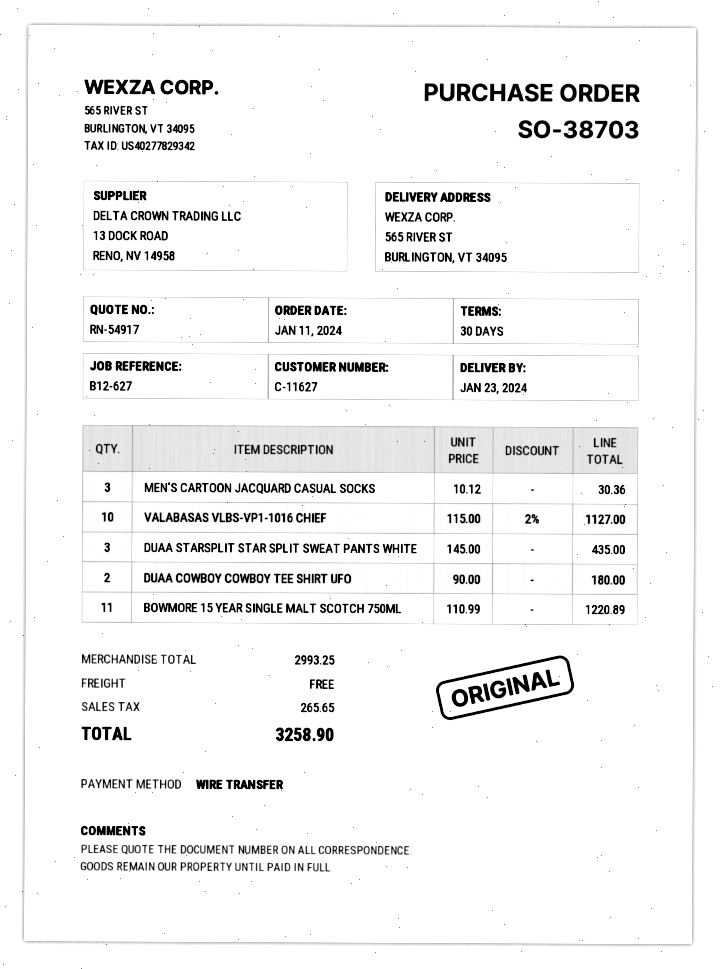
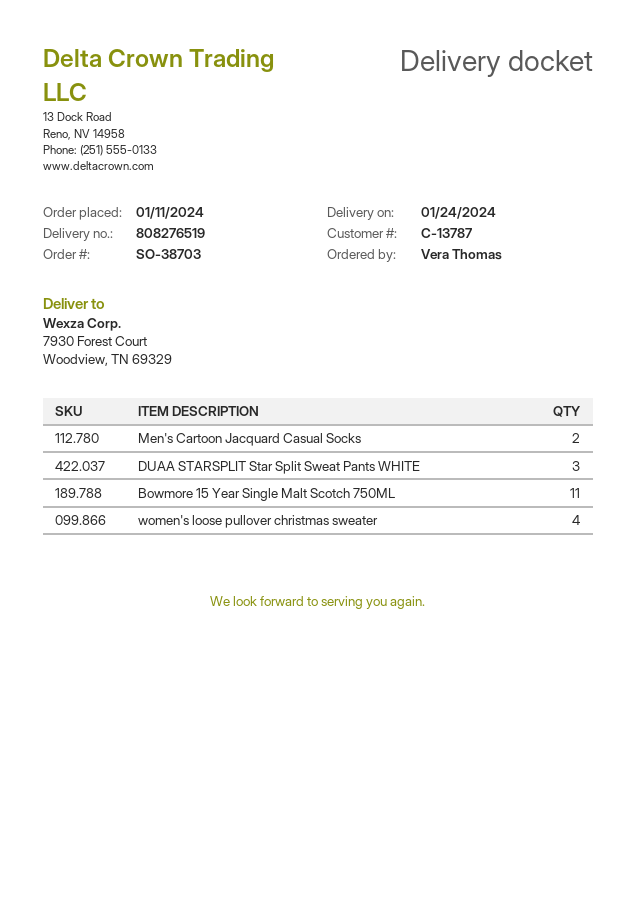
delivery date: 2024-01-23 -> 2024-01-24
customer number: C-11627 -> C-13787
ship to: 565 RIVER ST, BURLINGTON, VT 34095 -> 7930 Forest Court, Woodview, TN 69329
MEN'S CARTOON JACQUARD CASUAL SOCKS: 3 -> 2
VALABASAS VLBS-VP1-1016 CHIEF: 10 -> none
DUAA COWBOY COWBOY TEE SHIRT UFO: 2 -> none
women's loose pullover christmas sweater: none -> 4

